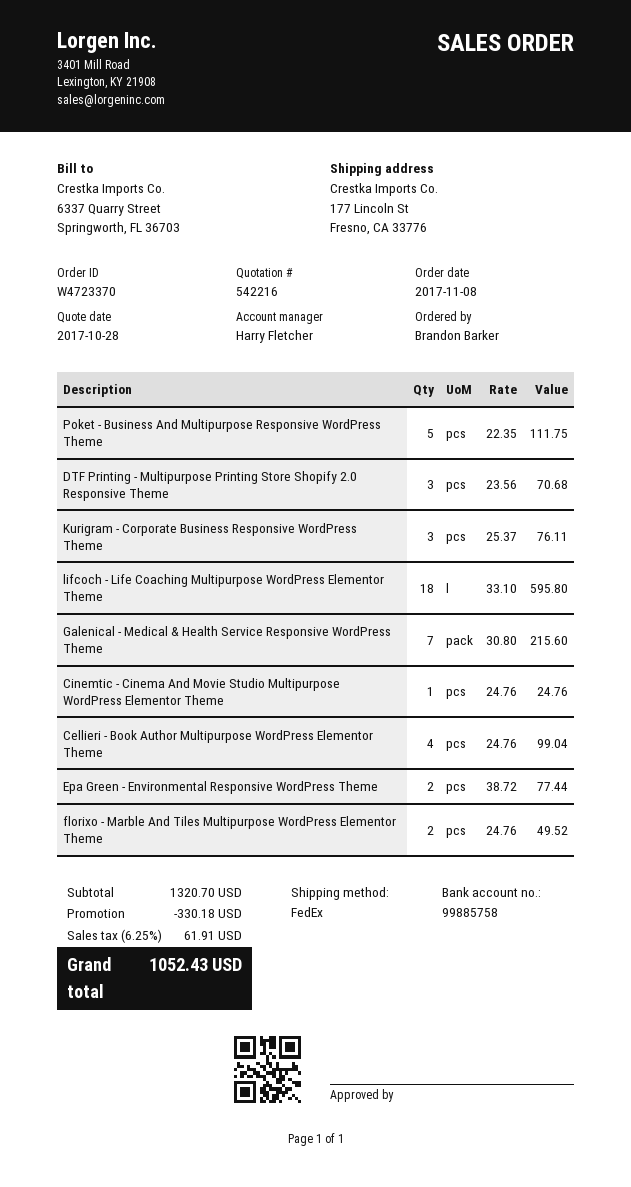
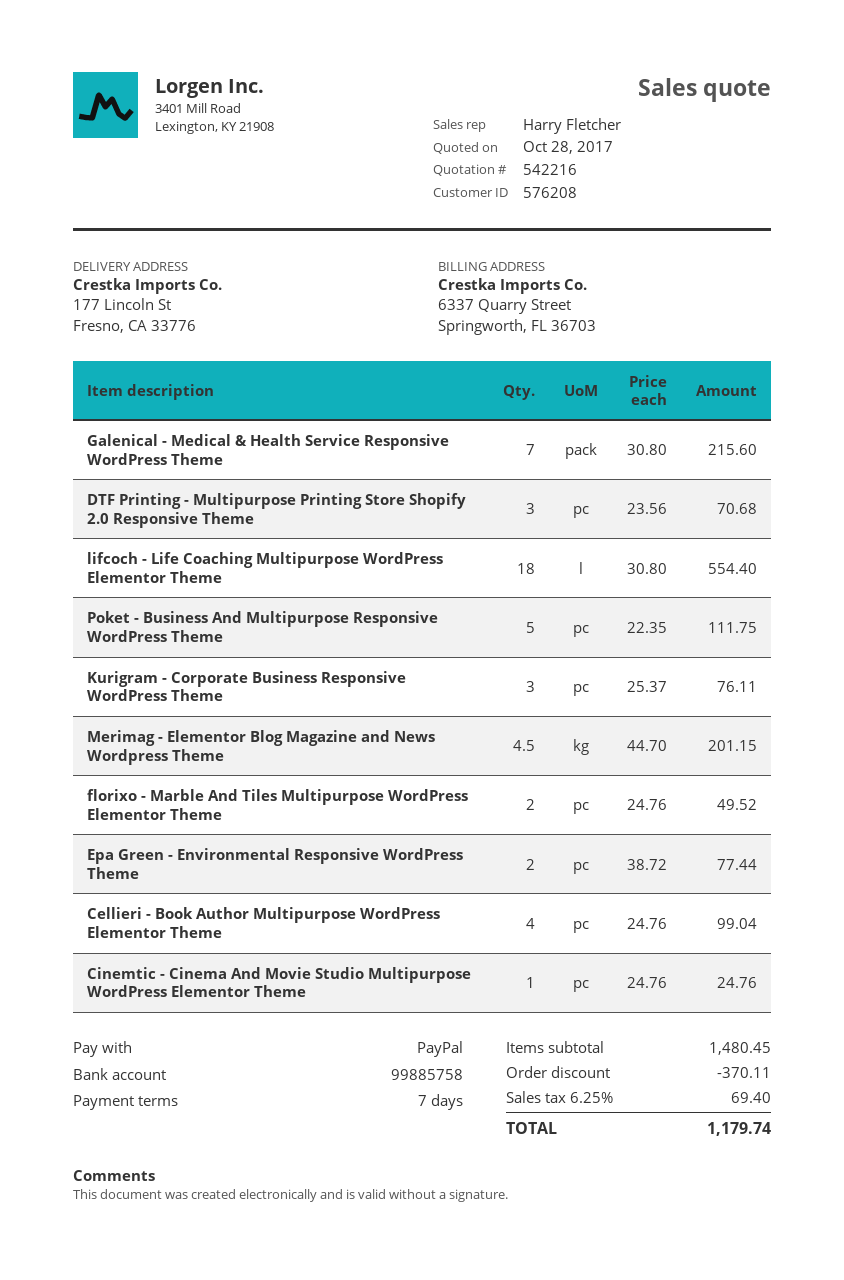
lifcoch - Life Coaching Multipurpose WordPress Elementor Theme: 18 x 33.10 = 595.80 -> 18 x 30.80 = 554.40
Merimag - Elementor Blog Magazine and News Wordpress Theme: none -> 4.5 x 44.70 = 201.15
subtotal: 1320.70 -> 1480.45
discount: 330.18 -> 370.11
tax: 6.25% = 61.91 -> 6.25% = 69.40
total: 1052.43 -> 1179.74

